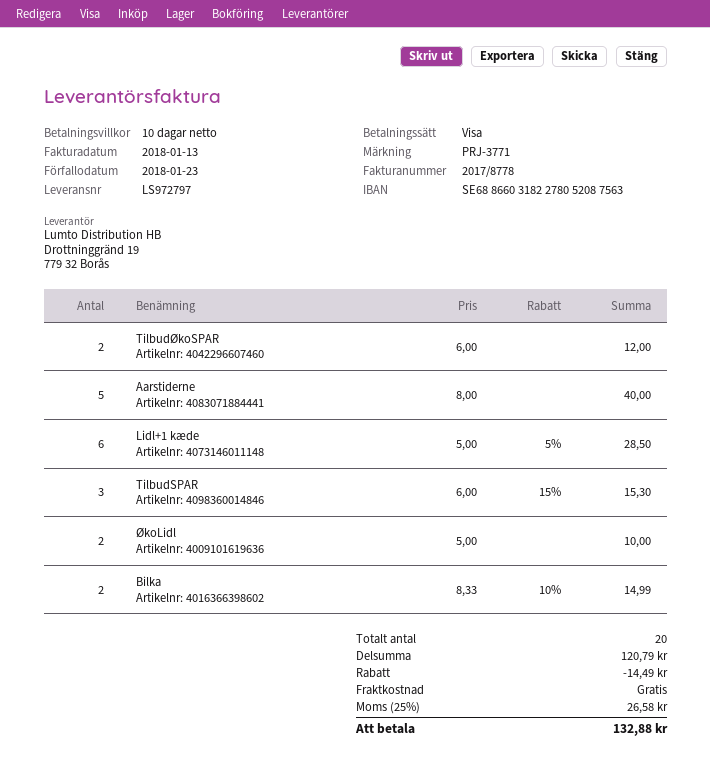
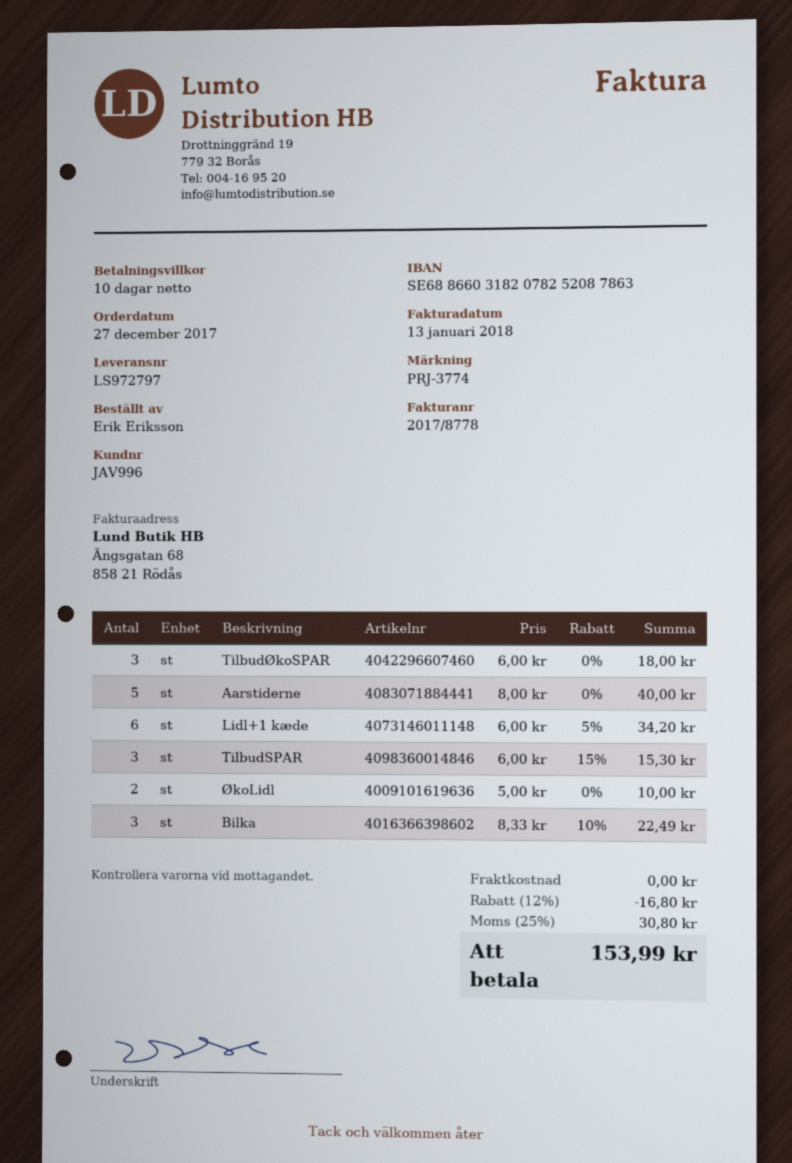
reference: PRJ-3771 -> PRJ-3774
bank account: SE6886603182278052087563 -> SE6886603182078252087863
TilbudØkoSPAR: 2 x 6.00 = 12.00 -> 3 x 6.00 = 18.00
Lidl+1 kæde: 6 x 5.00 - 5% = 28.50 -> 6 x 6.00 - 5% = 34.20
Bilka: 2 x 8.33 - 10% = 14.99 -> 3 x 8.33 - 10% = 22.49
discount: 14.49 -> 16.80
tax: 25% = 26.58 -> 25% = 30.80
total: 132.88 -> 153.99

